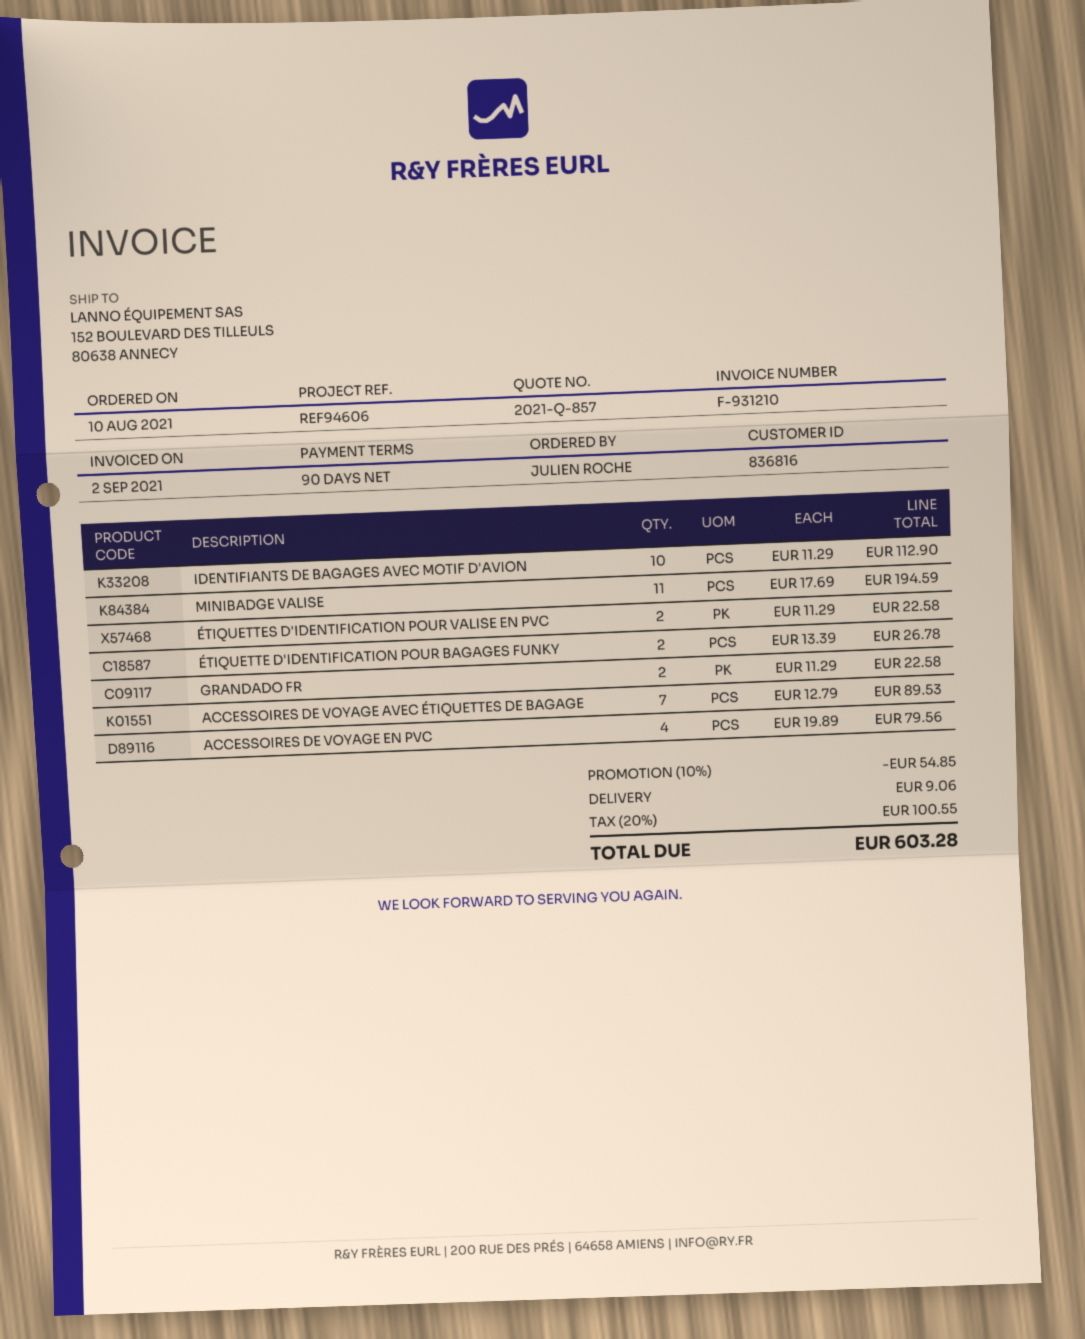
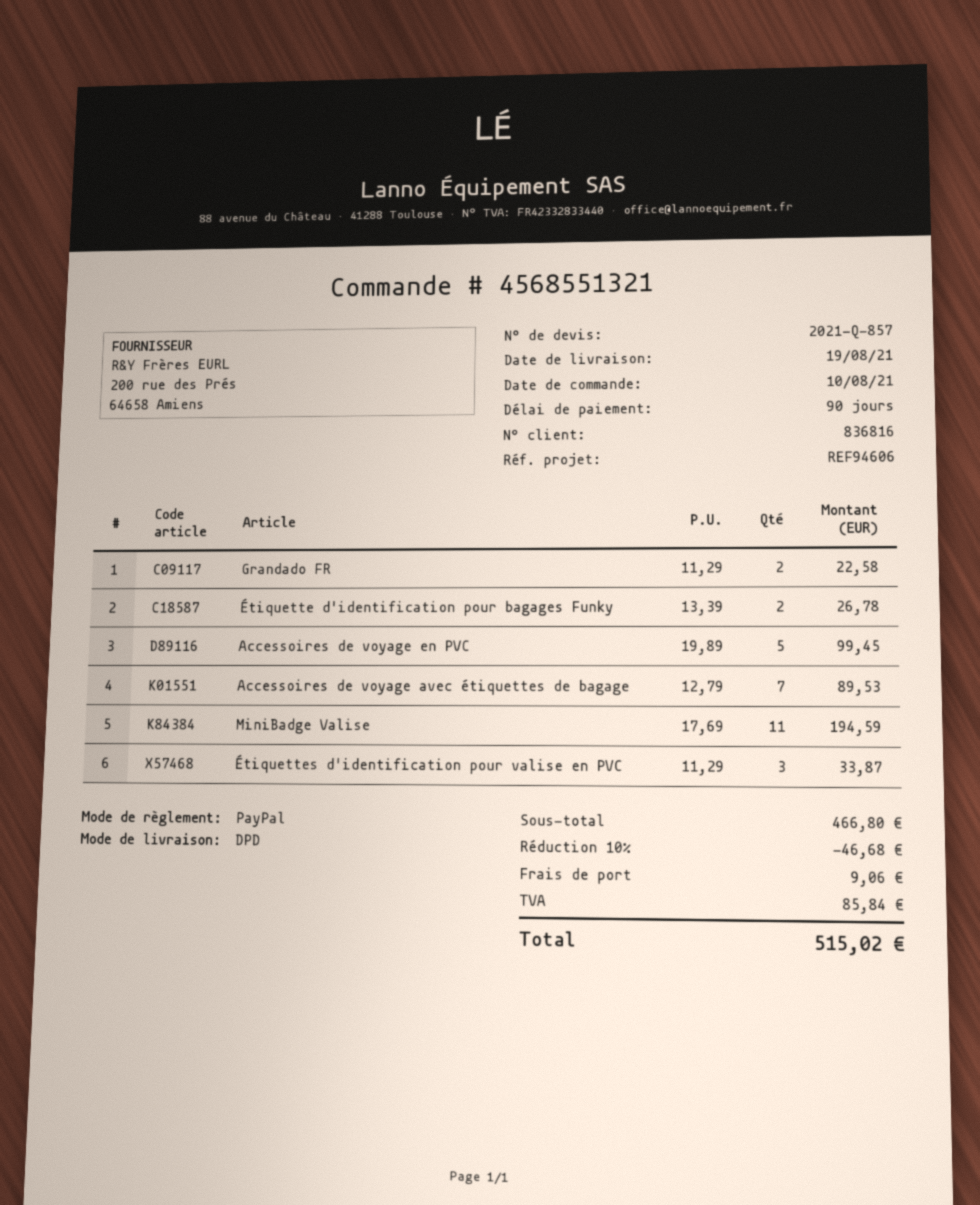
IDENTIFIANTS DE BAGAGES AVEC MOTIF D'AVION: 10 x 11.29 = 112.90 -> none
ÉTIQUETTES D'IDENTIFICATION POUR VALISE EN PVC: 2 x 11.29 = 22.58 -> 3 x 11.29 = 33.87
ACCESSOIRES DE VOYAGE EN PVC: 4 x 19.89 = 79.56 -> 5 x 19.89 = 99.45
discount: 10% = 54.85 -> 10% = 46.68
tax: 100.55 -> 85.84
total: 603.28 -> 515.02

